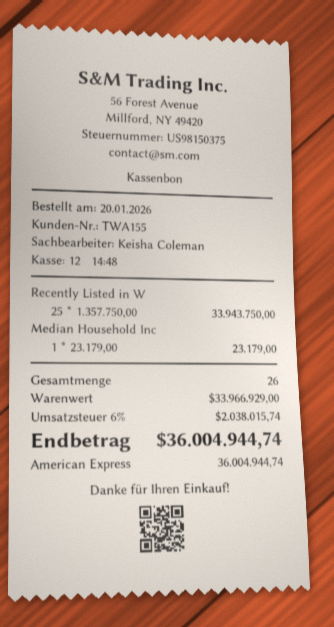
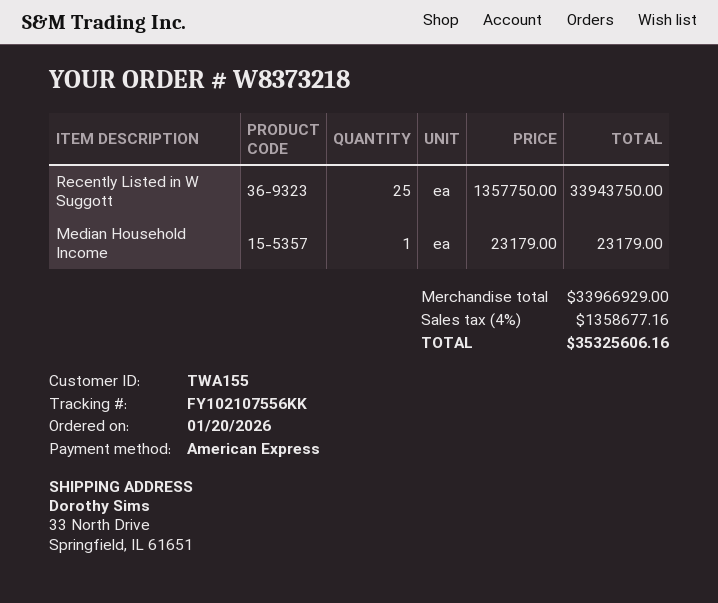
tax: 6% = 2038015.74 -> 4% = 1358677.16
total: 36004944.74 -> 35325606.16

